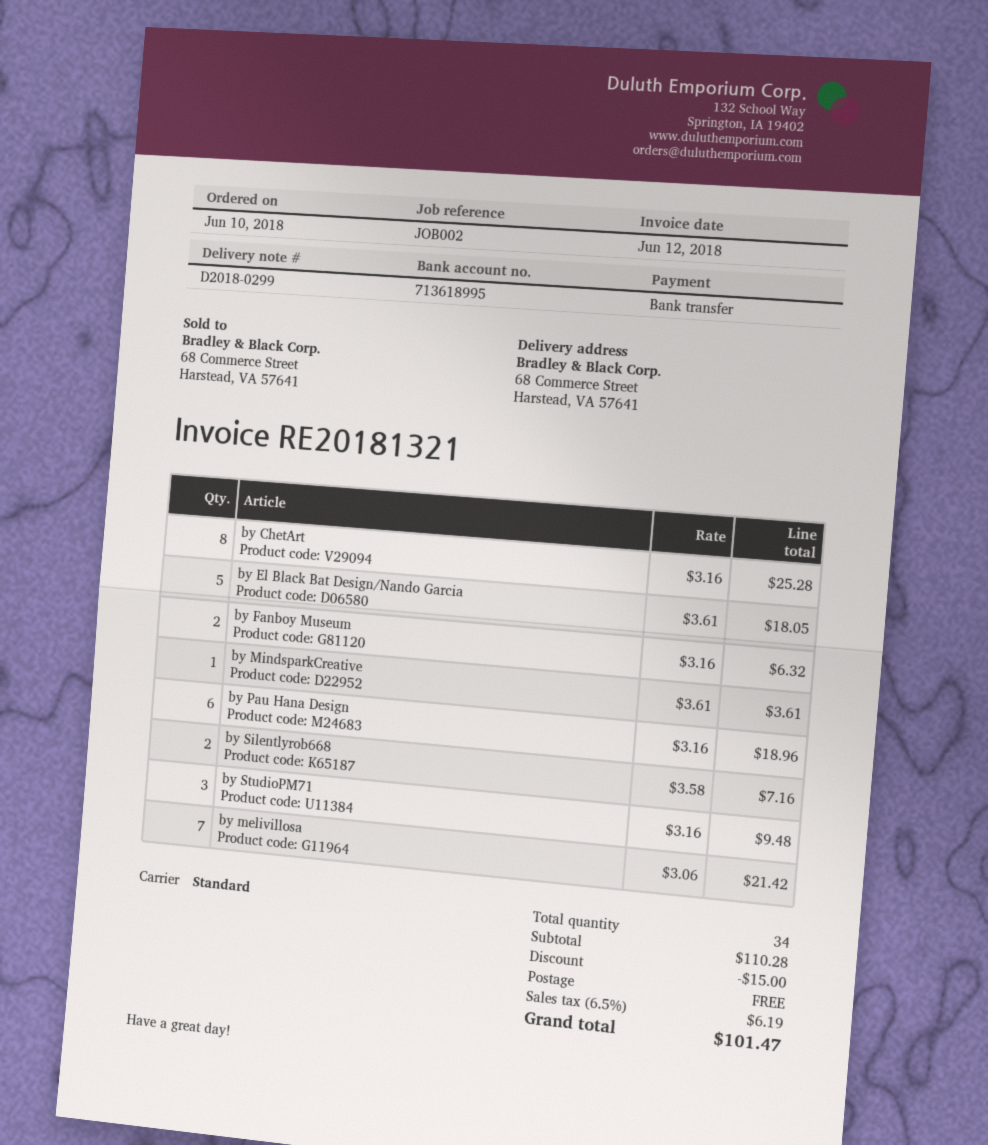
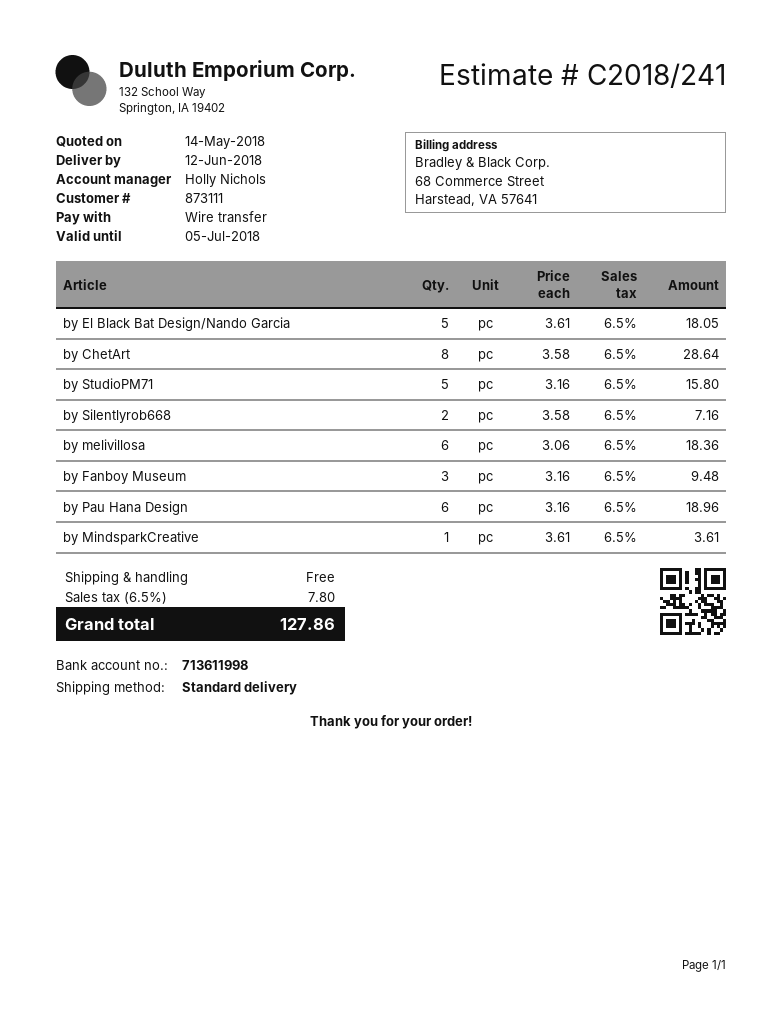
bank account: 713618995 -> 713611998
by ChetArt: 8 x 3.16 = 25.28 -> 8 x 3.58 = 28.64
by Fanboy Museum: 2 x 3.16 = 6.32 -> 3 x 3.16 = 9.48
by StudioPM71: 3 x 3.16 = 9.48 -> 5 x 3.16 = 15.80
by melivillosa: 7 x 3.06 = 21.42 -> 6 x 3.06 = 18.36
discount: 15.00 -> none
tax: 6.5% = 6.19 -> 6.5% = 7.80
total: 101.47 -> 127.86

